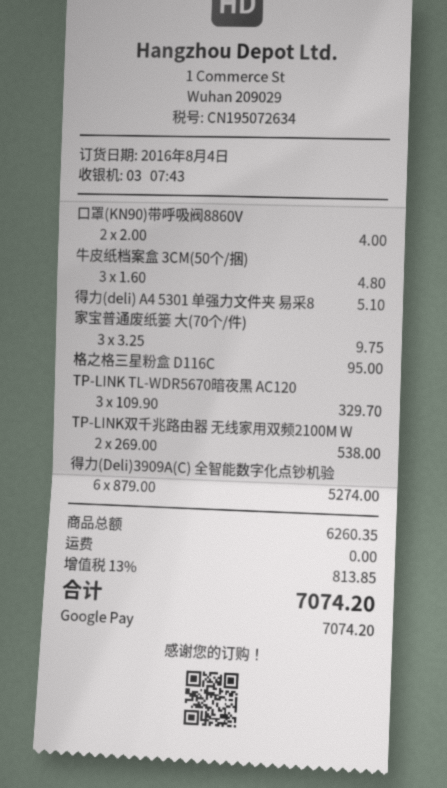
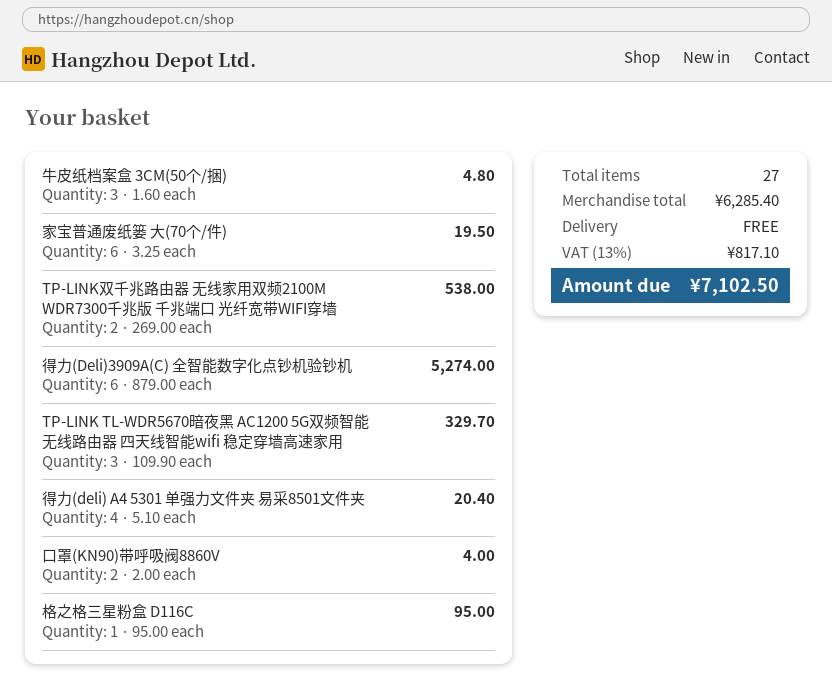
得力(deli) A4 5301 单强力文件夹 易采8: 1 x 5.10 = 5.10 -> 4 x 5.10 = 20.40
家宝普通废纸篓 大(70个/件): 3 x 3.25 = 9.75 -> 6 x 3.25 = 19.50
subtotal: 6260.35 -> 6285.40
tax: 13% = 813.85 -> 13% = 817.10
total: 7074.20 -> 7102.50

